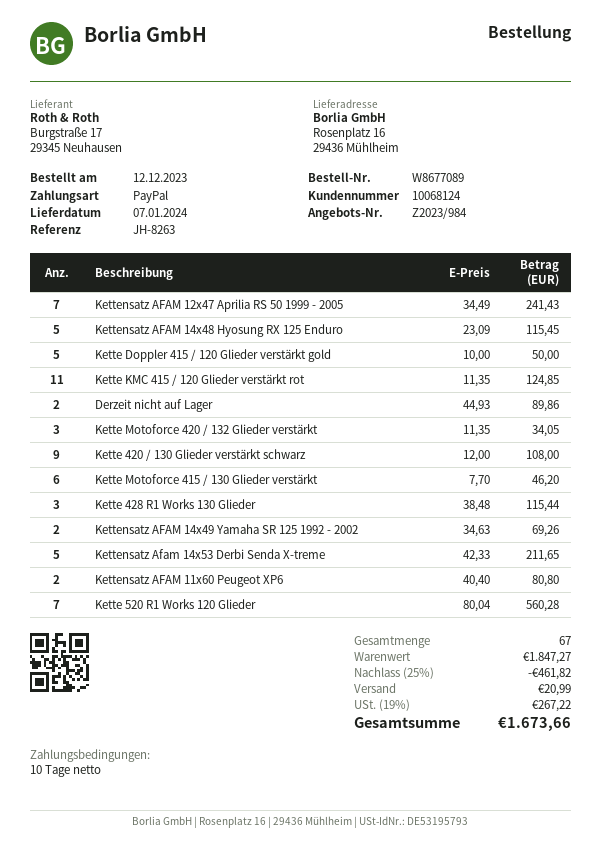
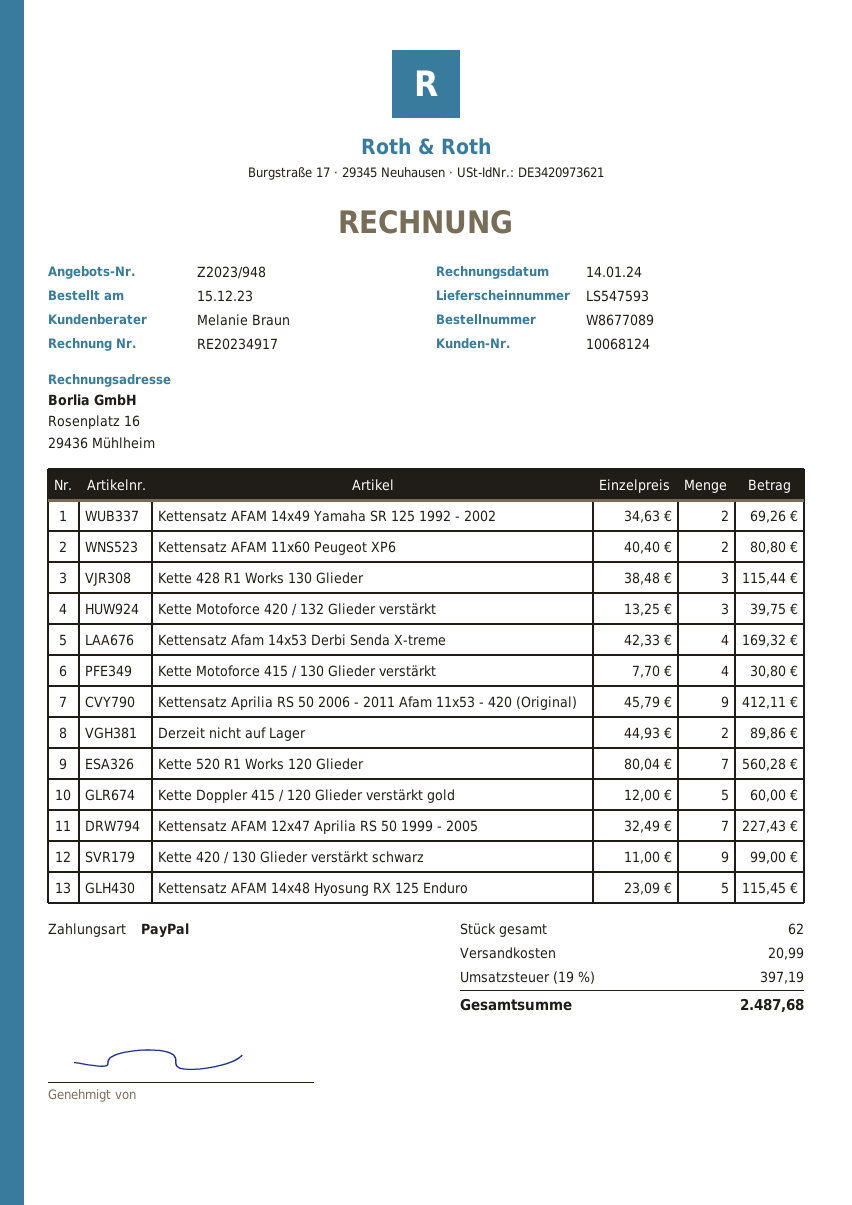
quote number: Z2023/984 -> Z2023/948
order date: 2023-12-12 -> 2023-12-15
Kettensatz AFAM 12x47 Aprilia RS 50 1999 - 2005: 7 x 34.49 = 241.43 -> 7 x 32.49 = 227.43
Kette Doppler 415 / 120 Glieder verstärkt gold: 5 x 10.00 = 50.00 -> 5 x 12.00 = 60.00
Kette KMC 415 / 120 Glieder verstärkt rot: 11 x 11.35 = 124.85 -> none
Kette Motoforce 420 / 132 Glieder verstärkt: 3 x 11.35 = 34.05 -> 3 x 13.25 = 39.75
Kette 420 / 130 Glieder verstärkt schwarz: 9 x 12.00 = 108.00 -> 9 x 11.00 = 99.00
Kette Motoforce 415 / 130 Glieder verstärkt: 6 x 7.70 = 46.20 -> 4 x 7.70 = 30.80
Kettensatz Afam 14x53 Derbi Senda X-treme: 5 x 42.33 = 211.65 -> 4 x 42.33 = 169.32
Kettensatz Aprilia RS 50 2006 - 2011 Afam 11x53 - 420 (Original): none -> 9 x 45.79 = 412.11
total quantity: 67 -> 62
discount: 25% = 461.82 -> none
tax: 19% = 267.22 -> 19% = 397.19
total: 1673.66 -> 2487.68

